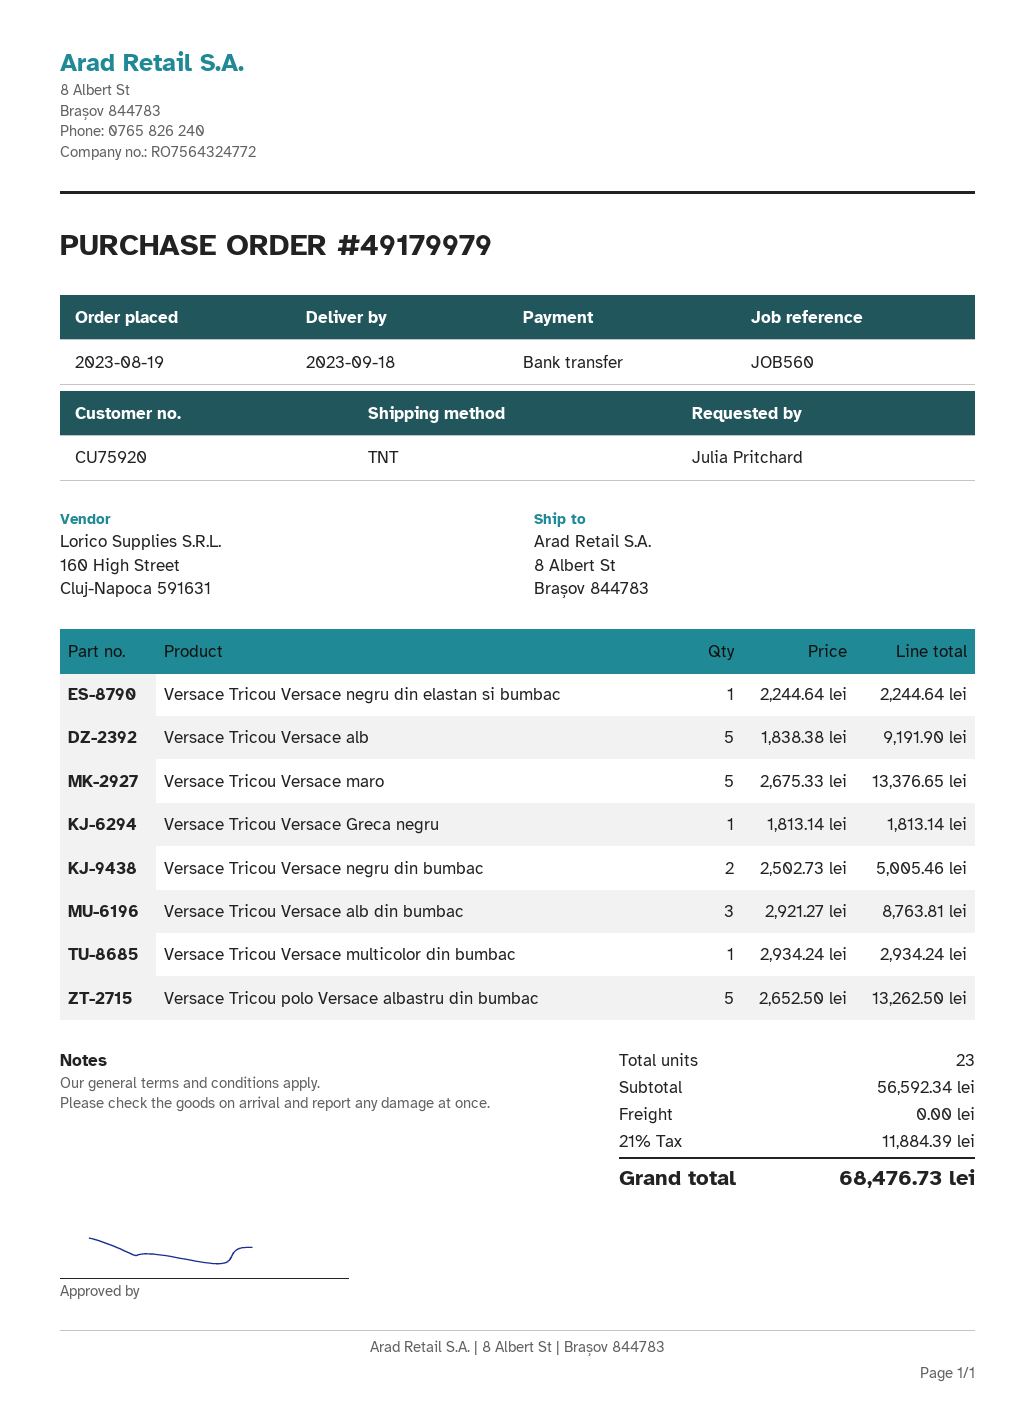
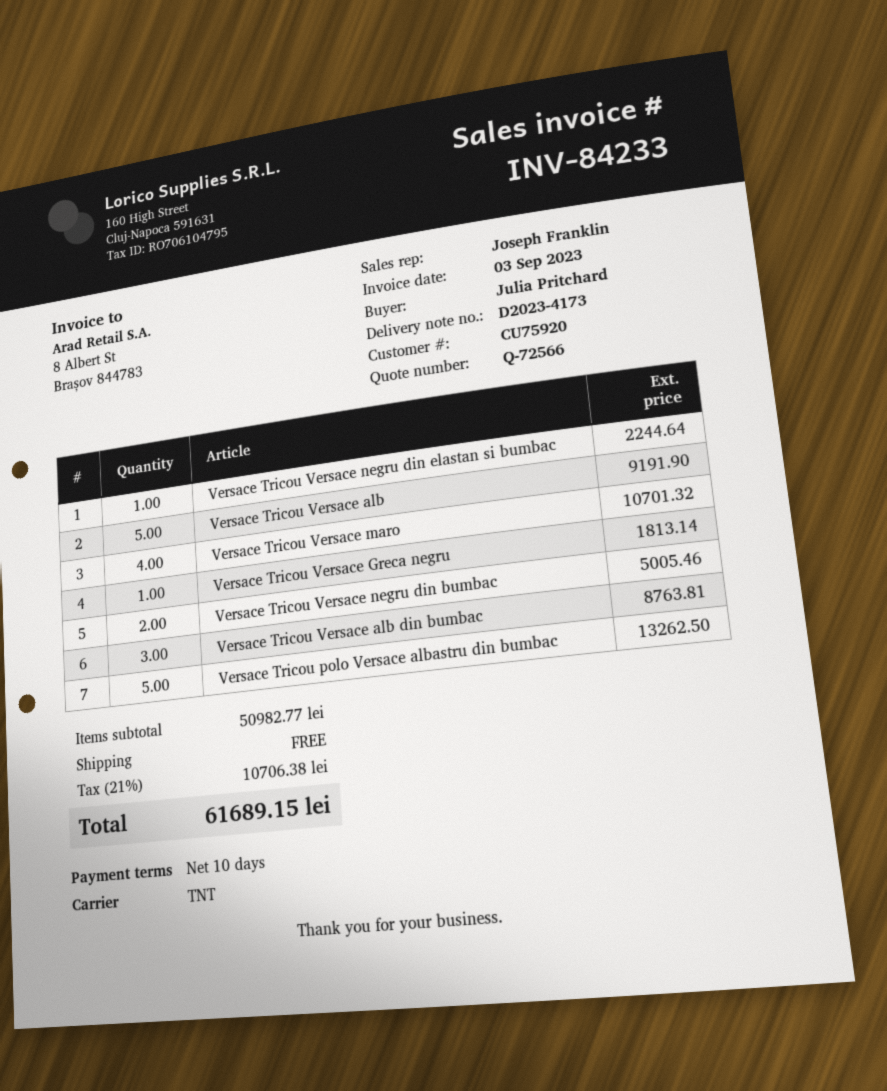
Versace Tricou Versace maro: 5 for 13376.65 -> 4 for 10701.32
Versace Tricou Versace multicolor din bumbac: 1 for 2934.24 -> none
subtotal: 56592.34 -> 50982.77
tax: 21% = 11884.39 -> 21% = 10706.38
total: 68476.73 -> 61689.15

